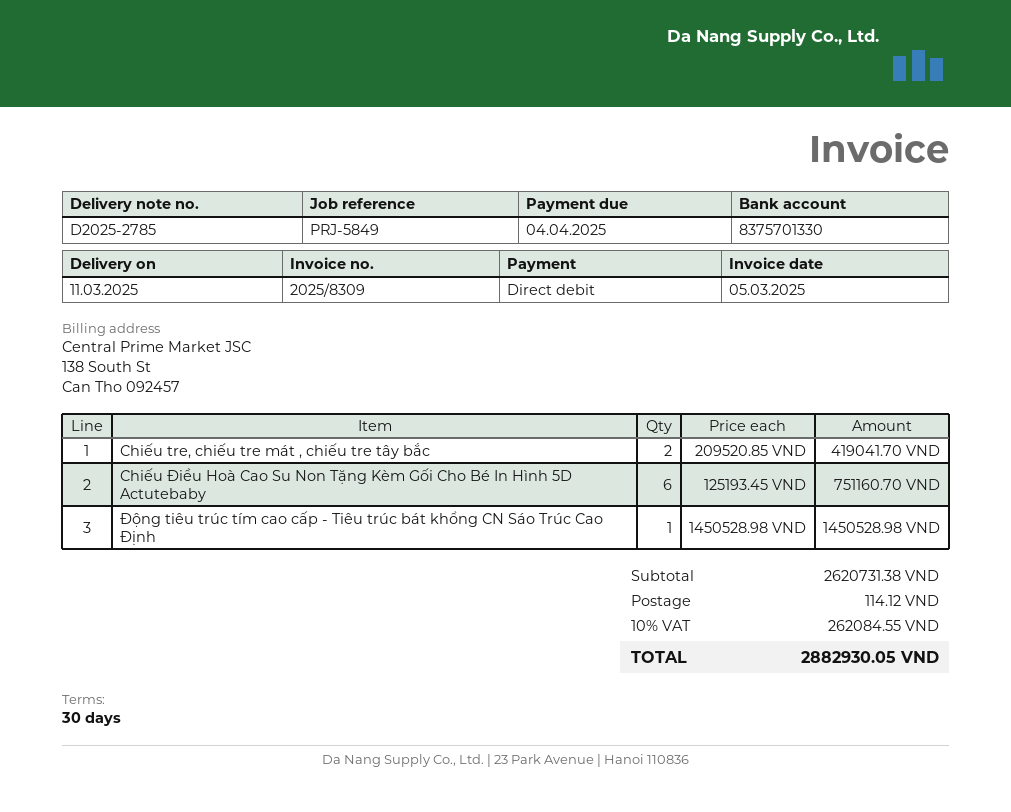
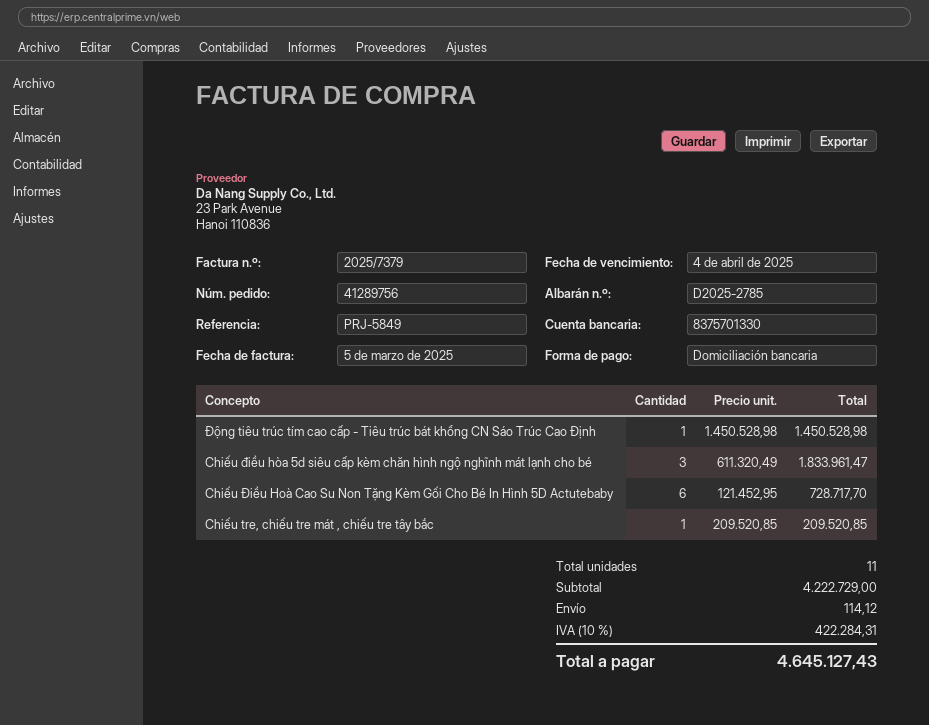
invoice number: 2025/8309 -> 2025/7379
Chiếu tre, chiếu tre mát , chiếu tre tây bắc: 2 x 209520.85 = 419041.70 -> 1 x 209520.85 = 209520.85
Chiếu Điều Hoà Cao Su Non Tặng Kèm Gối Cho Bé In Hình 5D Actutebaby: 6 x 125193.45 = 751160.70 -> 6 x 121452.95 = 728717.70
Chiếu điều hòa 5d siêu cấp kèm chăn hình ngộ nghĩnh mát lạnh cho bé: none -> 3 x 611320.49 = 1833961.47
subtotal: 2620731.38 -> 4222729.00
tax: 10% = 262084.55 -> 10% = 422284.31
total: 2882930.05 -> 4645127.43

